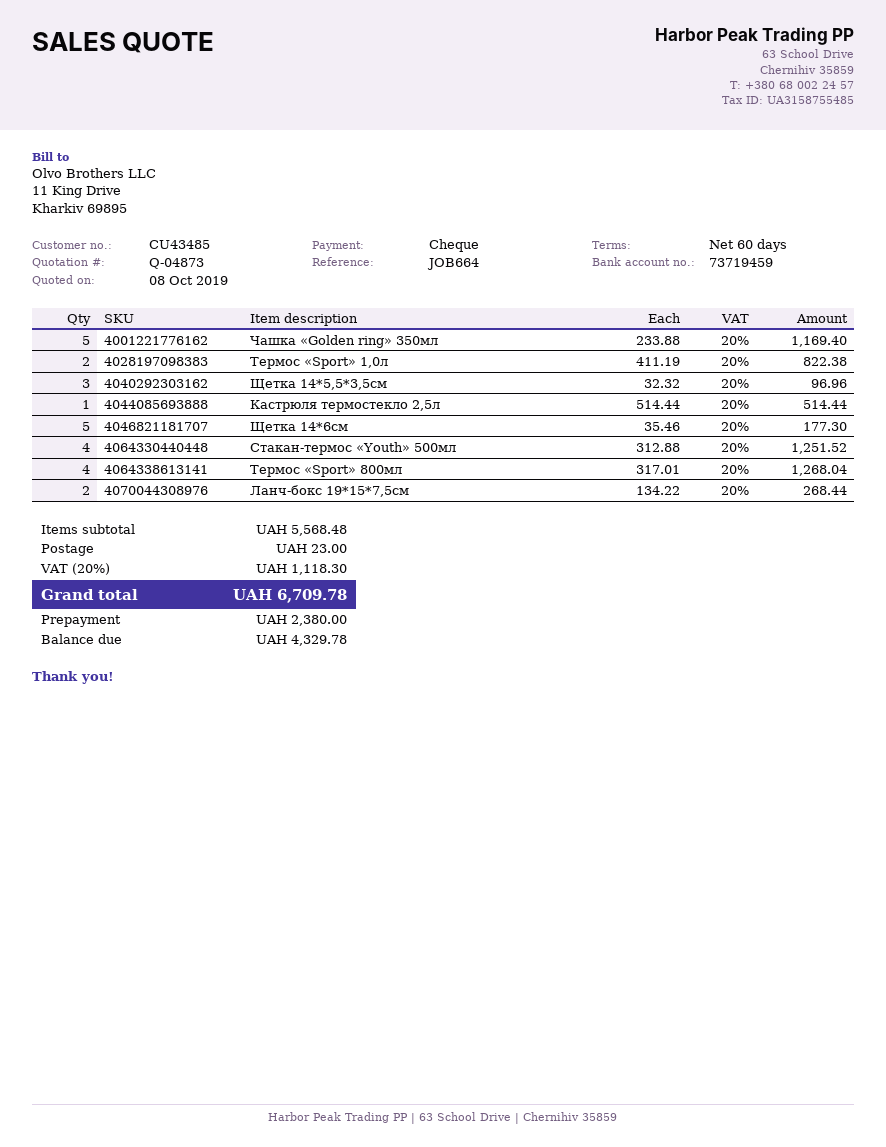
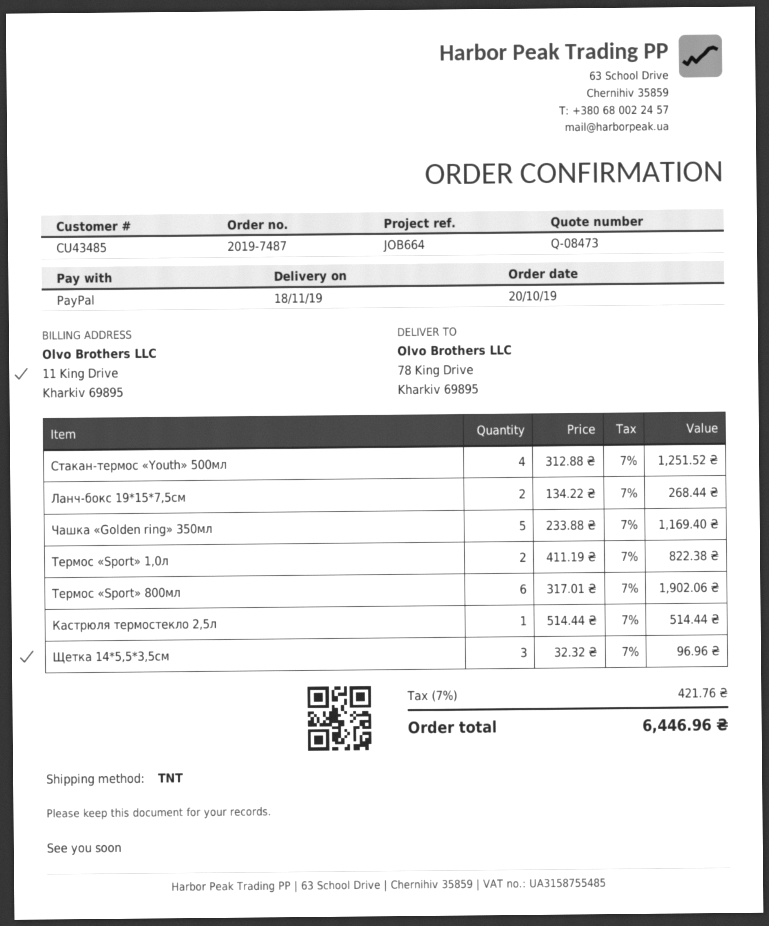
quote number: Q-04873 -> Q-08473
payment method: cheque -> PayPal
Щетка 14*6см: 5 x 35.46 = 177.30 -> none
Термос «Sport» 800мл: 4 x 317.01 = 1268.04 -> 6 x 317.01 = 1902.06
shipping: 23.00 -> none
tax: 20% = 1118.30 -> 7% = 421.76
total: 6709.78 -> 6446.96

